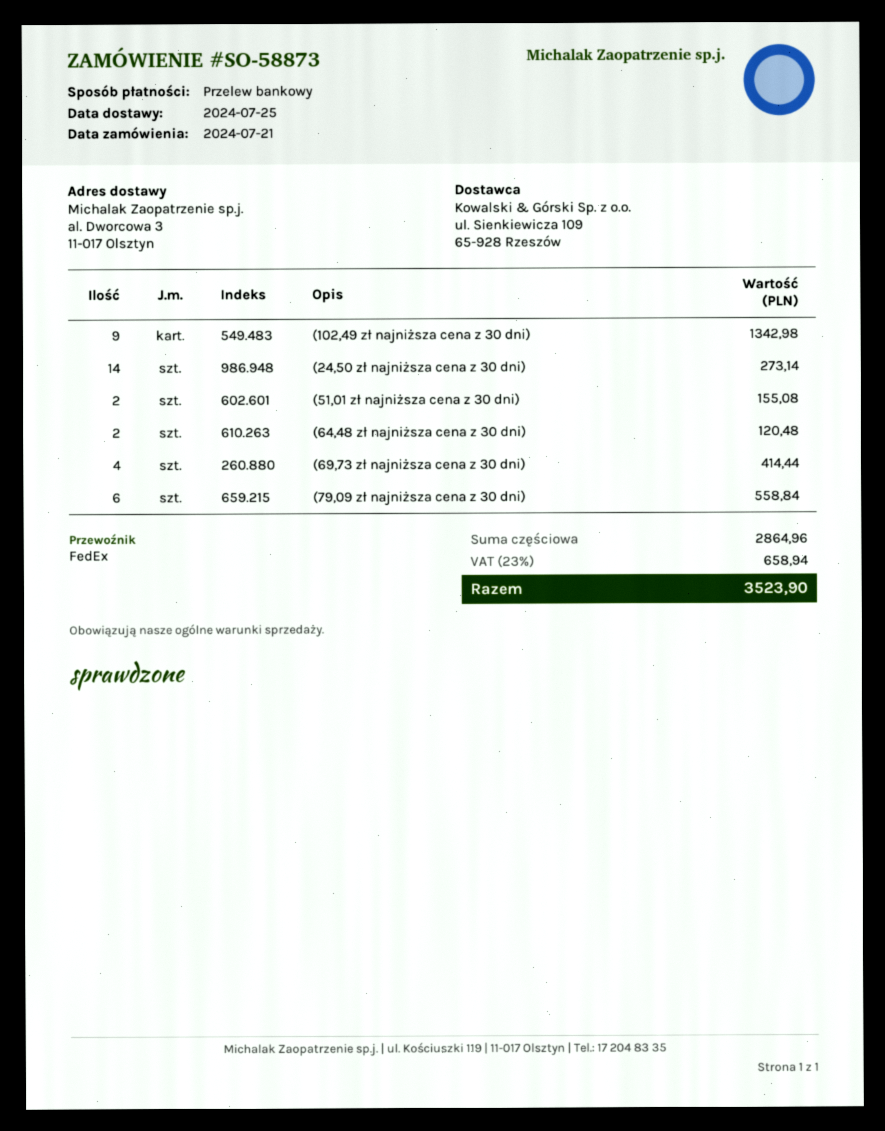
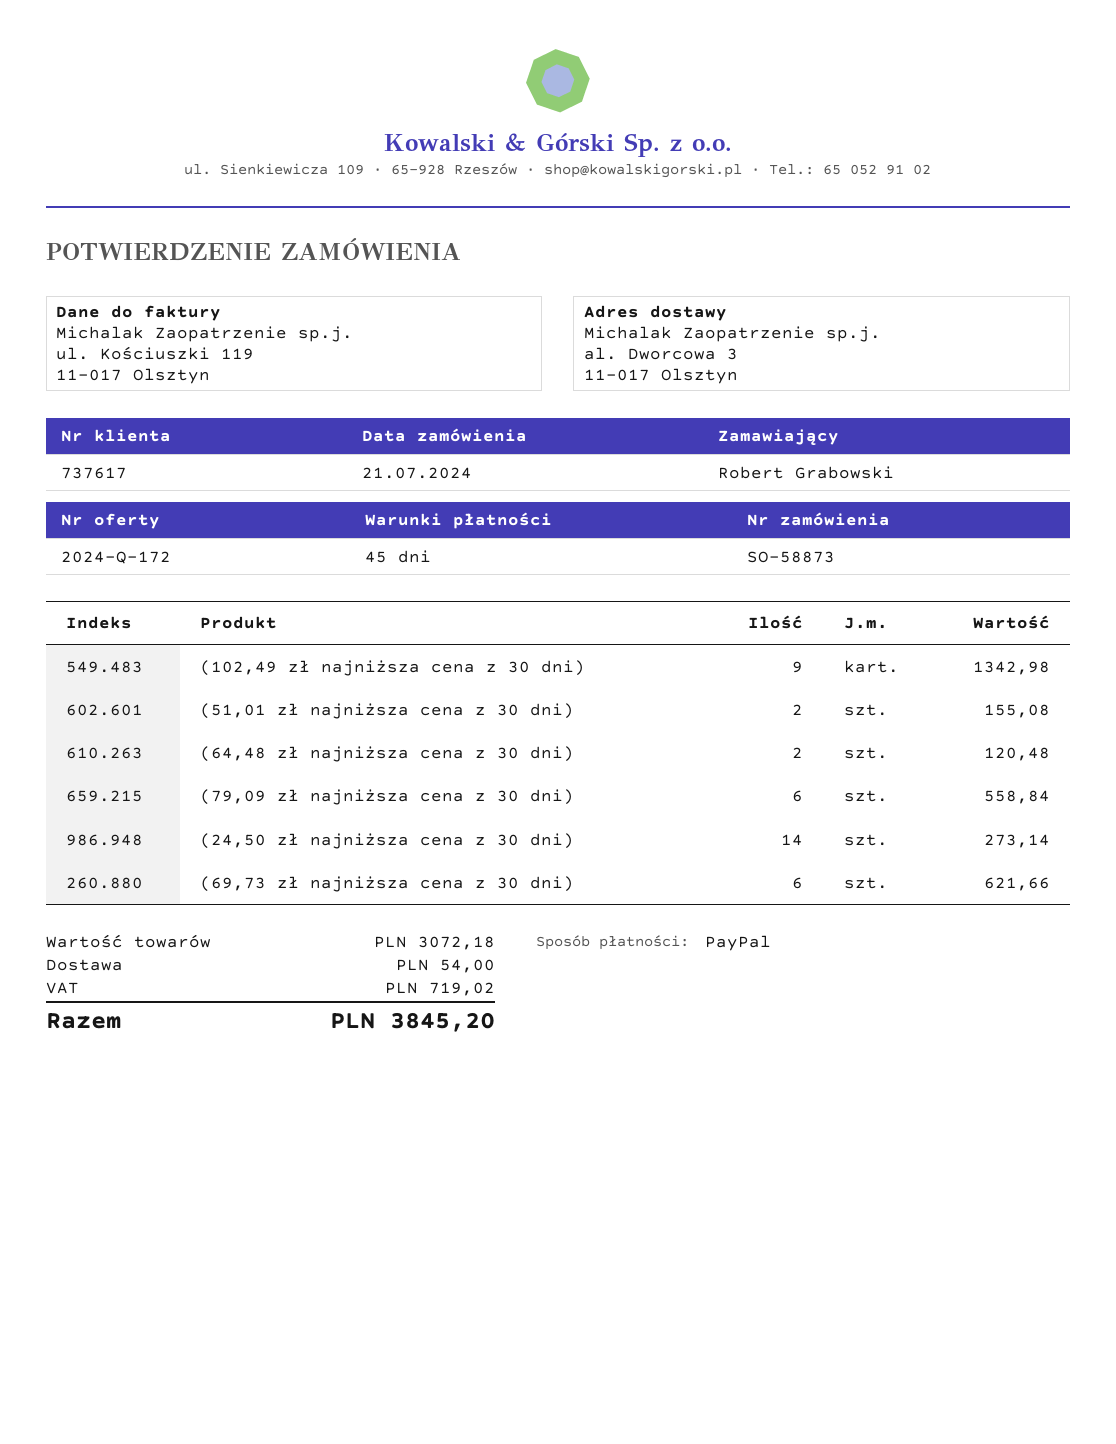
payment method: bank transfer -> PayPal
(69,73 zł najniższa cena z 30 dni): 4 for 414.44 -> 6 for 621.66
subtotal: 2864.96 -> 3072.18
shipping: none -> 54.00
tax: 658.94 -> 719.02
total: 3523.90 -> 3845.20

